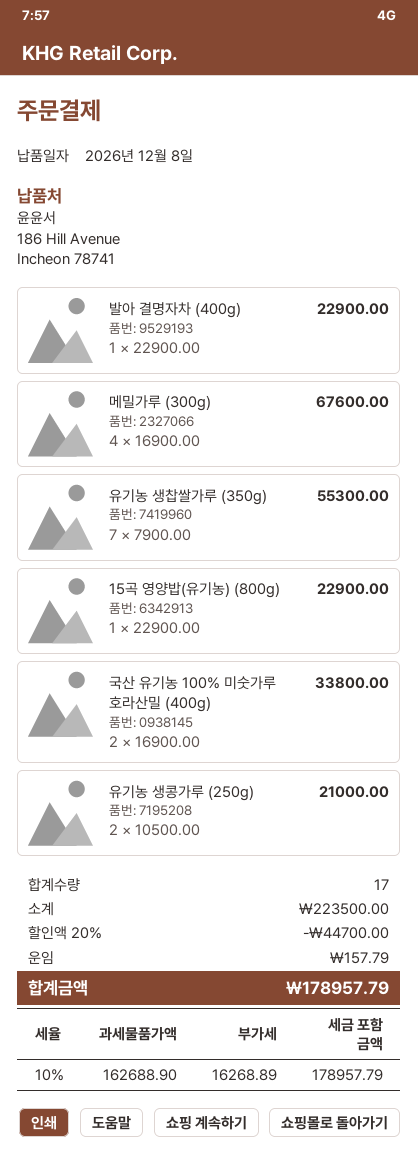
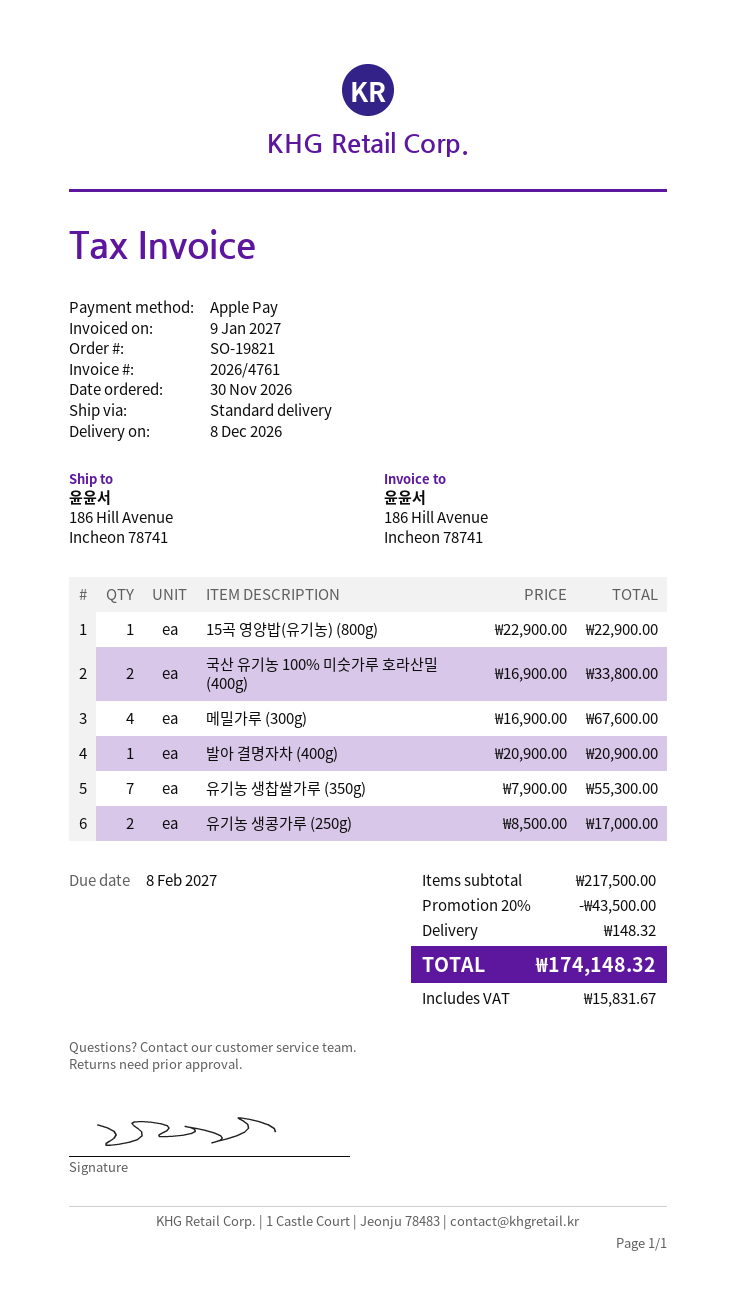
발아 결명자차 (400g): 1 x 22900.00 = 22900.00 -> 1 x 20900.00 = 20900.00
유기농 생콩가루 (250g): 2 x 10500.00 = 21000.00 -> 2 x 8500.00 = 17000.00
subtotal: 223500.00 -> 217500.00
discount: 20% = 44700.00 -> 20% = 43500.00
shipping: 157.79 -> 148.32
tax: 16268.89 -> 15831.67
total: 178957.79 -> 174148.32

